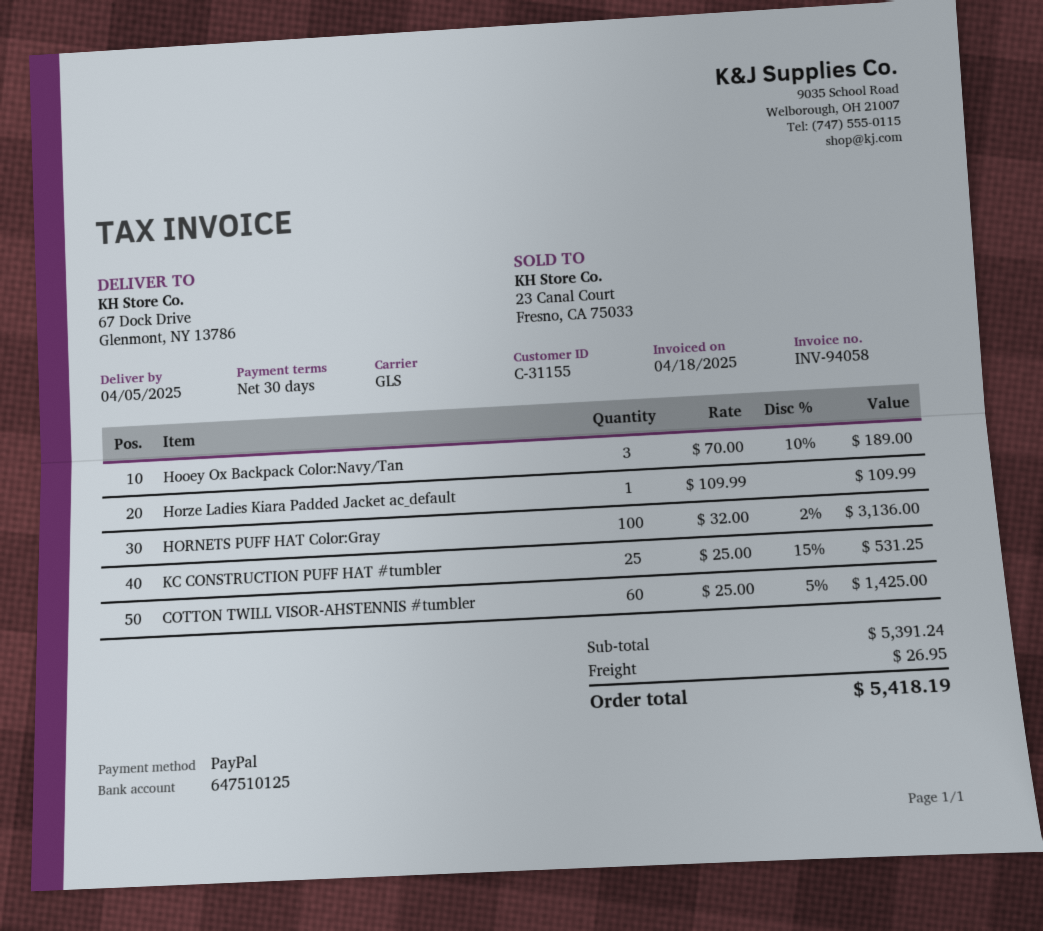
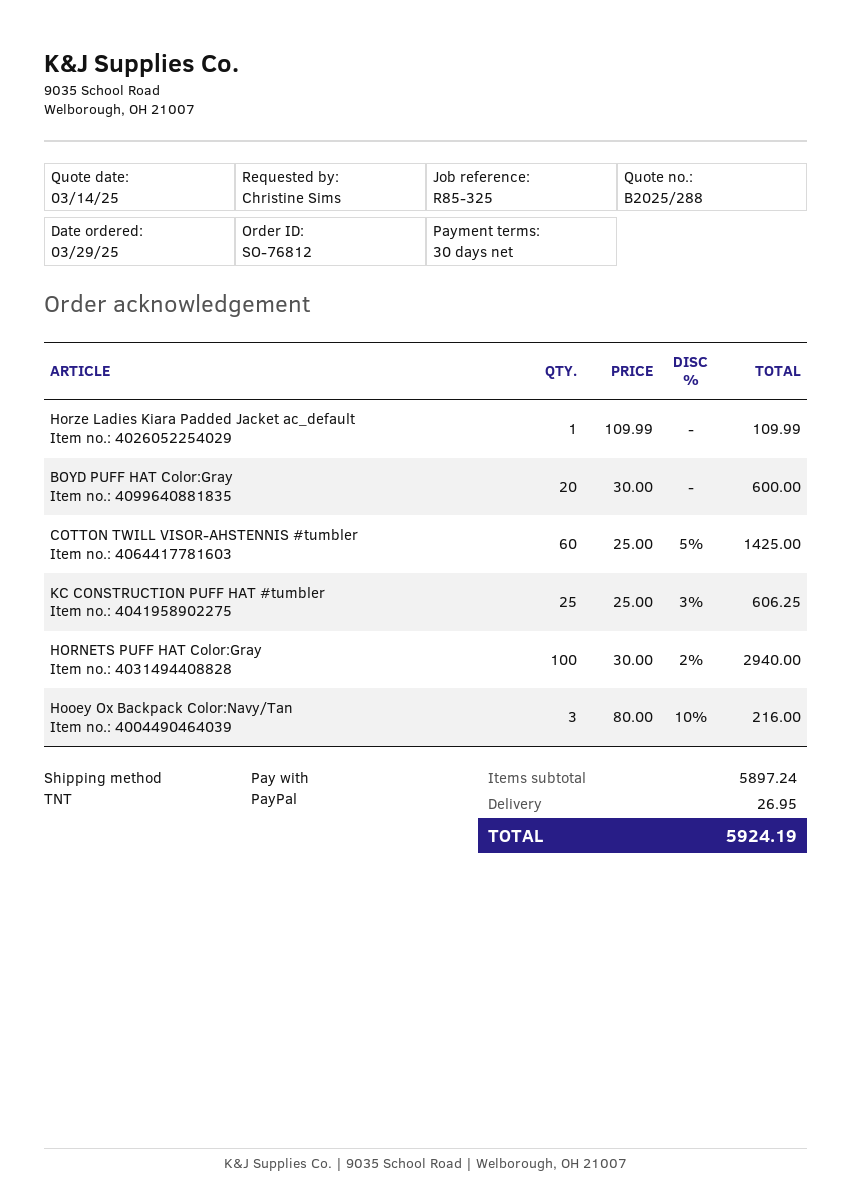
shipping method: GLS -> TNT
Hooey Ox Backpack Color:Navy/Tan: 3 x 70.00 - 10% = 189.00 -> 3 x 80.00 - 10% = 216.00
HORNETS PUFF HAT Color:Gray: 100 x 32.00 - 2% = 3136.00 -> 100 x 30.00 - 2% = 2940.00
KC CONSTRUCTION PUFF HAT #tumbler: 25 x 25.00 - 15% = 531.25 -> 25 x 25.00 - 3% = 606.25
BOYD PUFF HAT Color:Gray: none -> 20 x 30.00 = 600.00
subtotal: 5391.24 -> 5897.24
total: 5418.19 -> 5924.19

